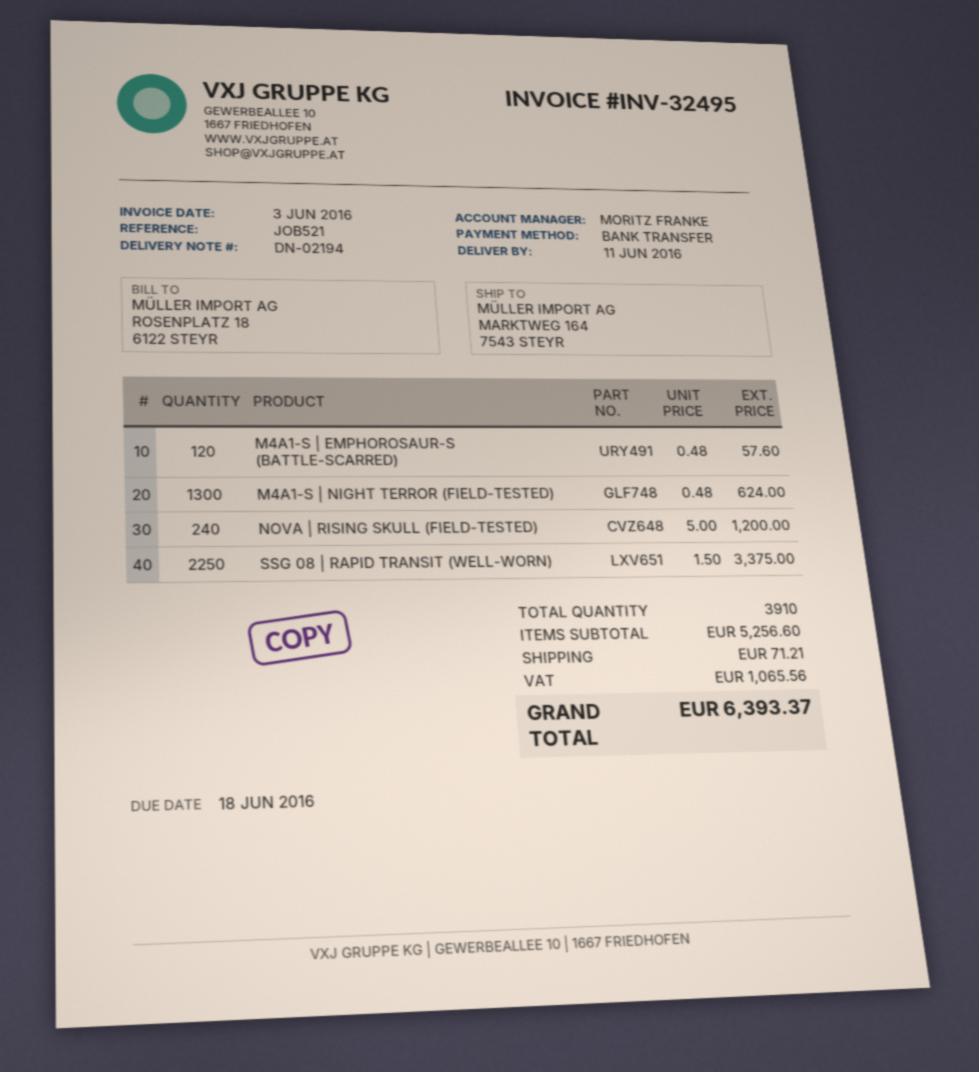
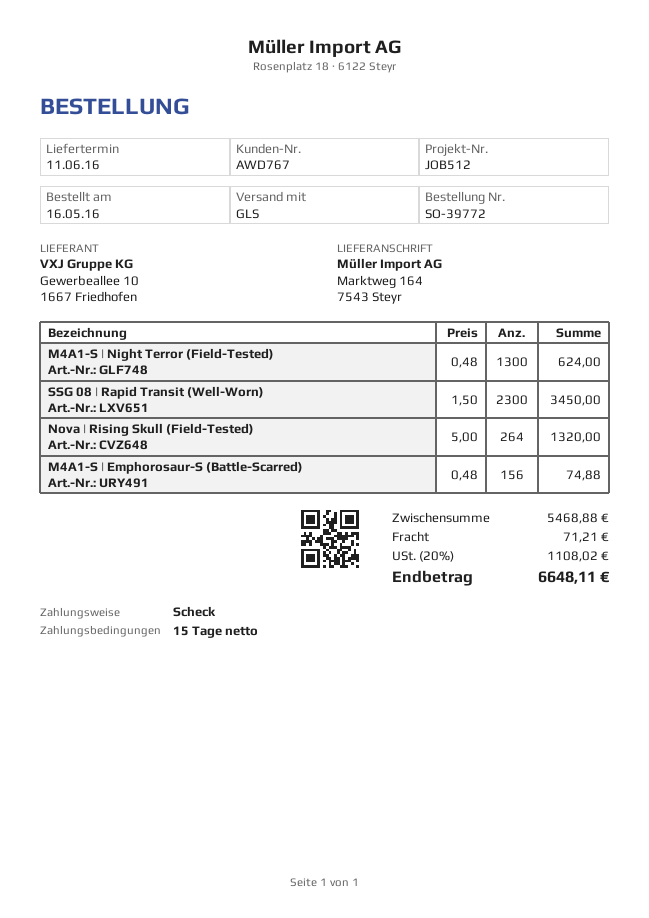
reference: JOB521 -> JOB512
payment method: bank transfer -> cheque
M4A1-S | EMPHOROSAUR-S (BATTLE-SCARRED): 120 x 0.48 = 57.60 -> 156 x 0.48 = 74.88
NOVA | RISING SKULL (FIELD-TESTED): 240 x 5.00 = 1200.00 -> 264 x 5.00 = 1320.00
SSG 08 | RAPID TRANSIT (WELL-WORN): 2250 x 1.50 = 3375.00 -> 2300 x 1.50 = 3450.00
subtotal: 5256.60 -> 5468.88
tax: 1065.56 -> 1108.02
total: 6393.37 -> 6648.11

